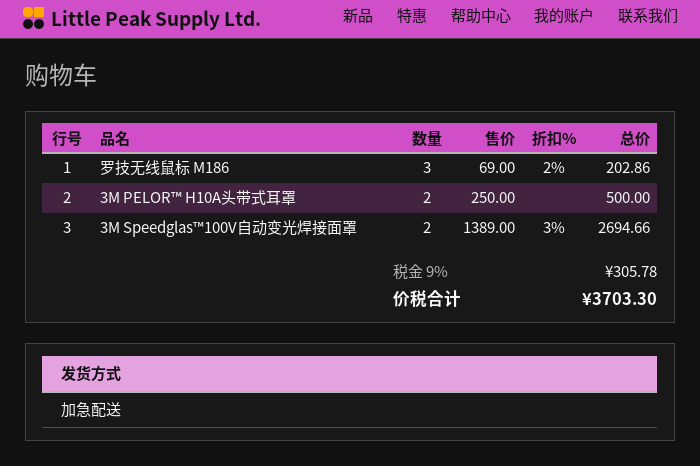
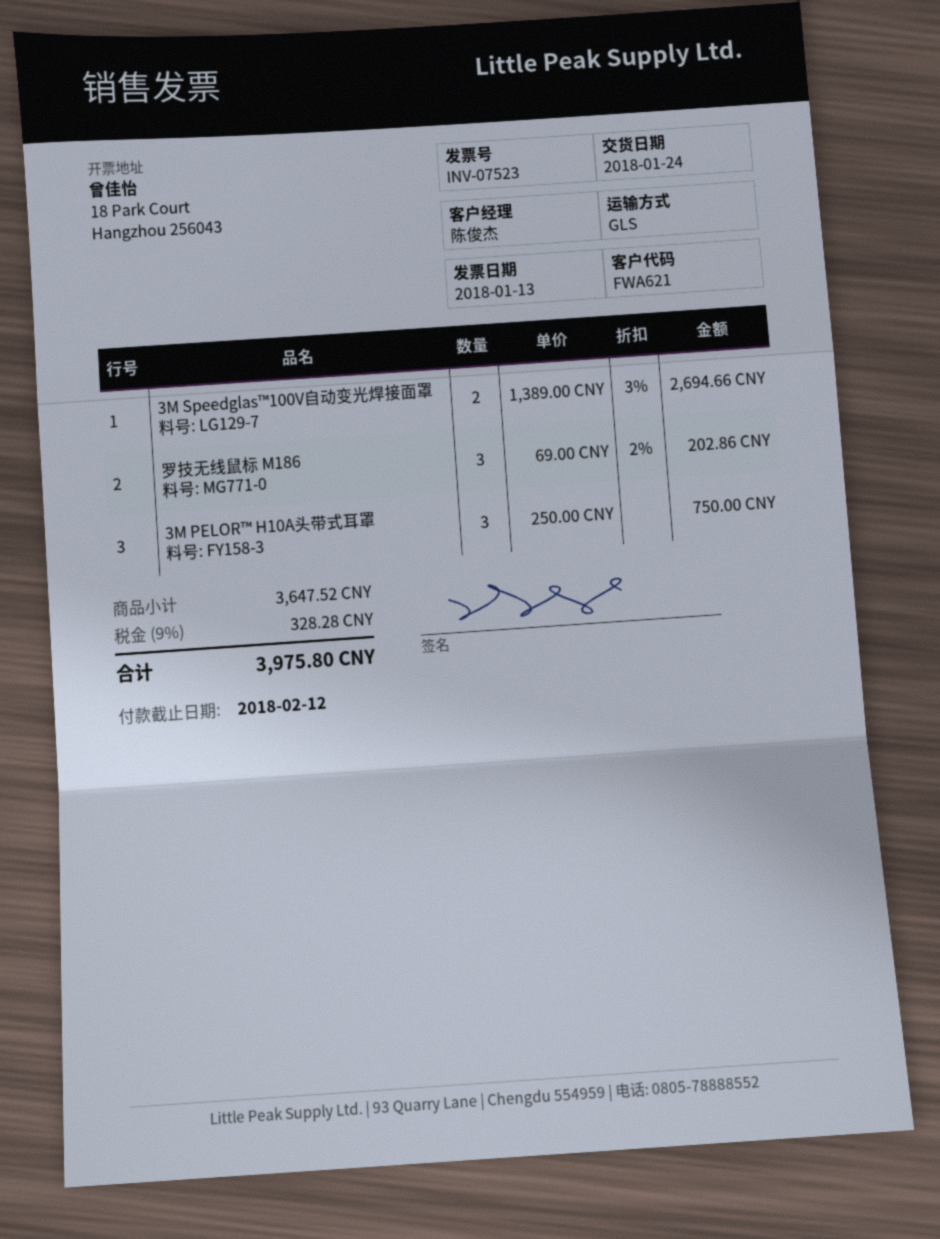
shipping method: express -> GLS
3M PELOR™ H10A头带式耳罩: 2 x 250.00 = 500.00 -> 3 x 250.00 = 750.00
tax: 9% = 305.78 -> 9% = 328.28
total: 3703.30 -> 3975.80

